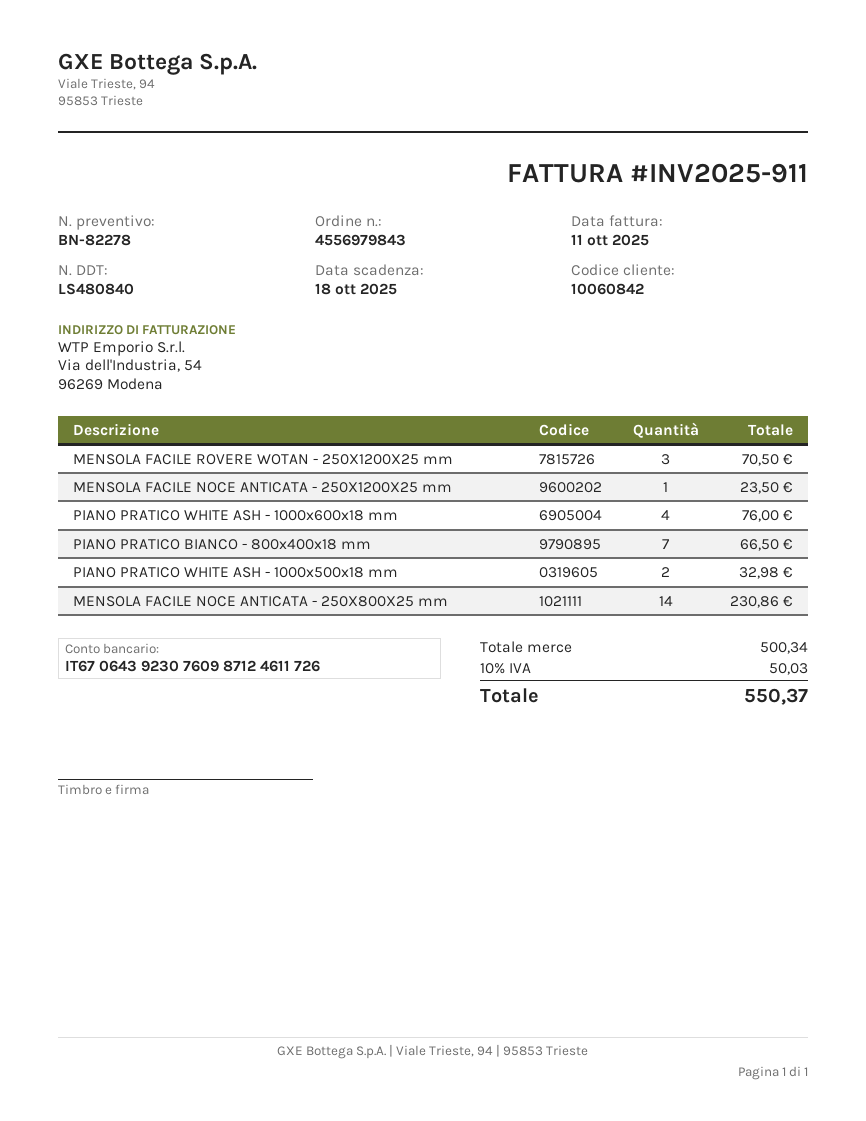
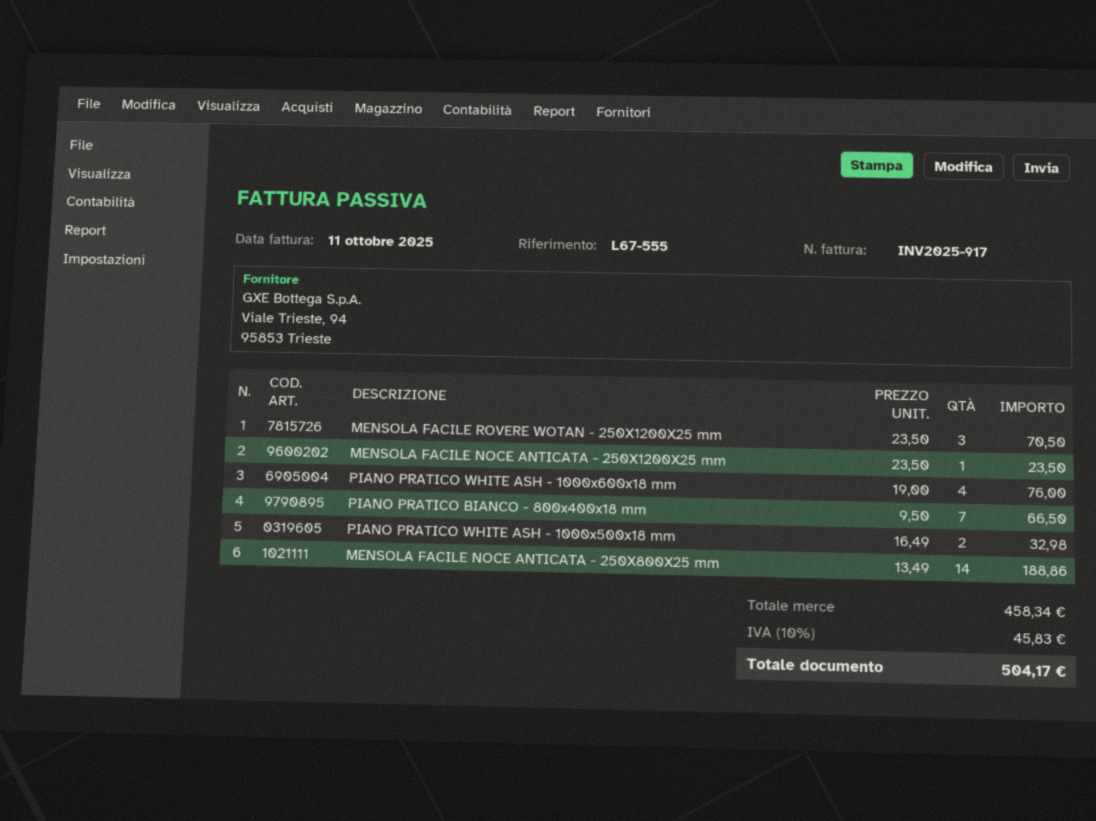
invoice number: INV2025-911 -> INV2025-917
MENSOLA FACILE NOCE ANTICATA - 250X800X25 mm: 14 for 230.86 -> 14 for 188.86
subtotal: 500.34 -> 458.34
tax: 10% = 50.03 -> 10% = 45.83
total: 550.37 -> 504.17

